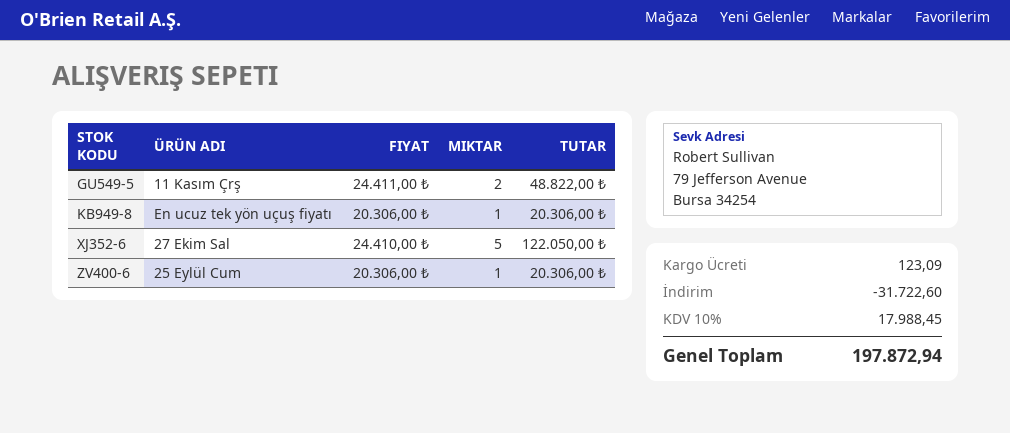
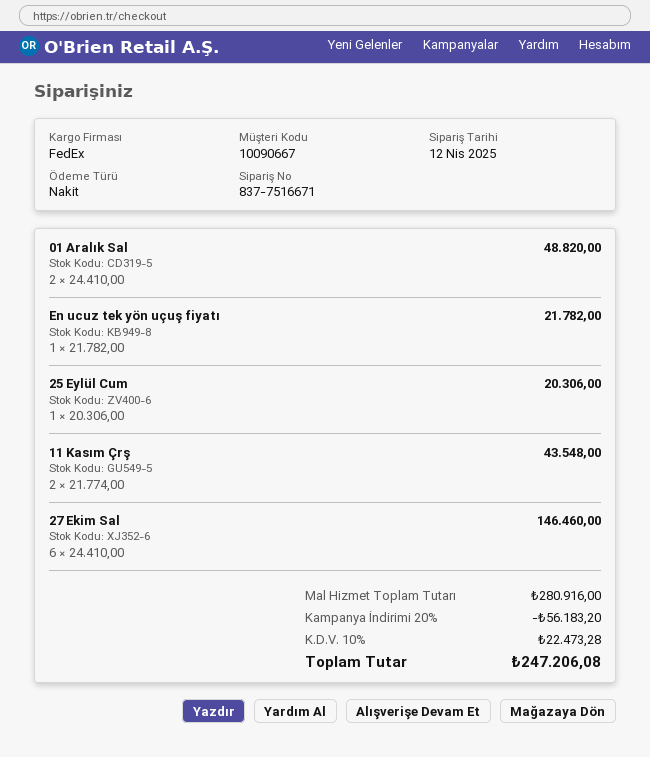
11 Kasım Çrş: 2 x 24411.00 = 48822.00 -> 2 x 21774.00 = 43548.00
En ucuz tek yön uçuş fiyatı: 1 x 20306.00 = 20306.00 -> 1 x 21782.00 = 21782.00
27 Ekim Sal: 5 x 24410.00 = 122050.00 -> 6 x 24410.00 = 146460.00
01 Aralık Sal: none -> 2 x 24410.00 = 48820.00
discount: 31722.60 -> 56183.20
shipping: 123.09 -> none
tax: 10% = 17988.45 -> 10% = 22473.28
total: 197872.94 -> 247206.08

